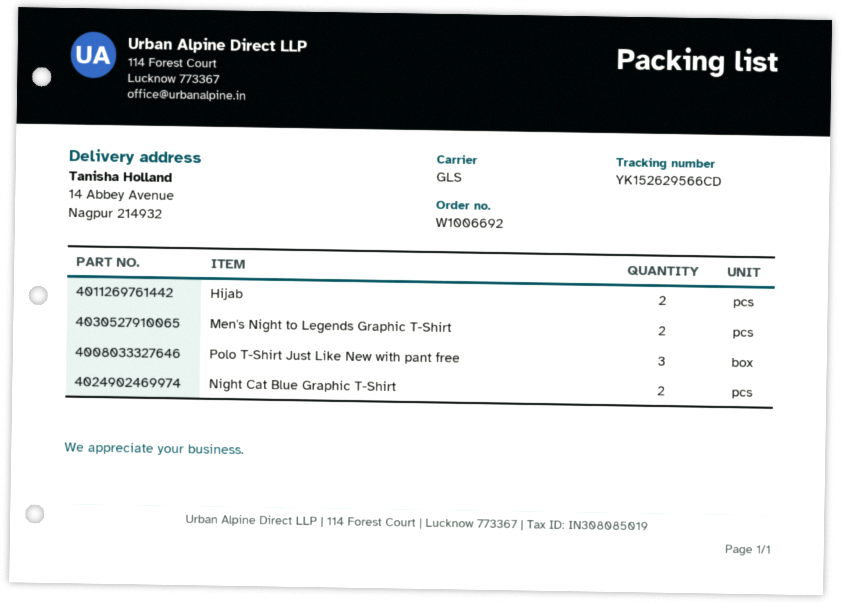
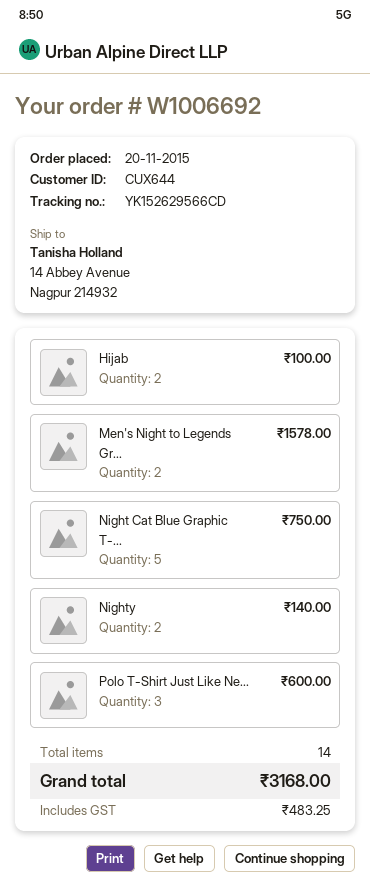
Night Cat Blue Graphic T-Shirt: 2 -> 5
Nighty: none -> 2

